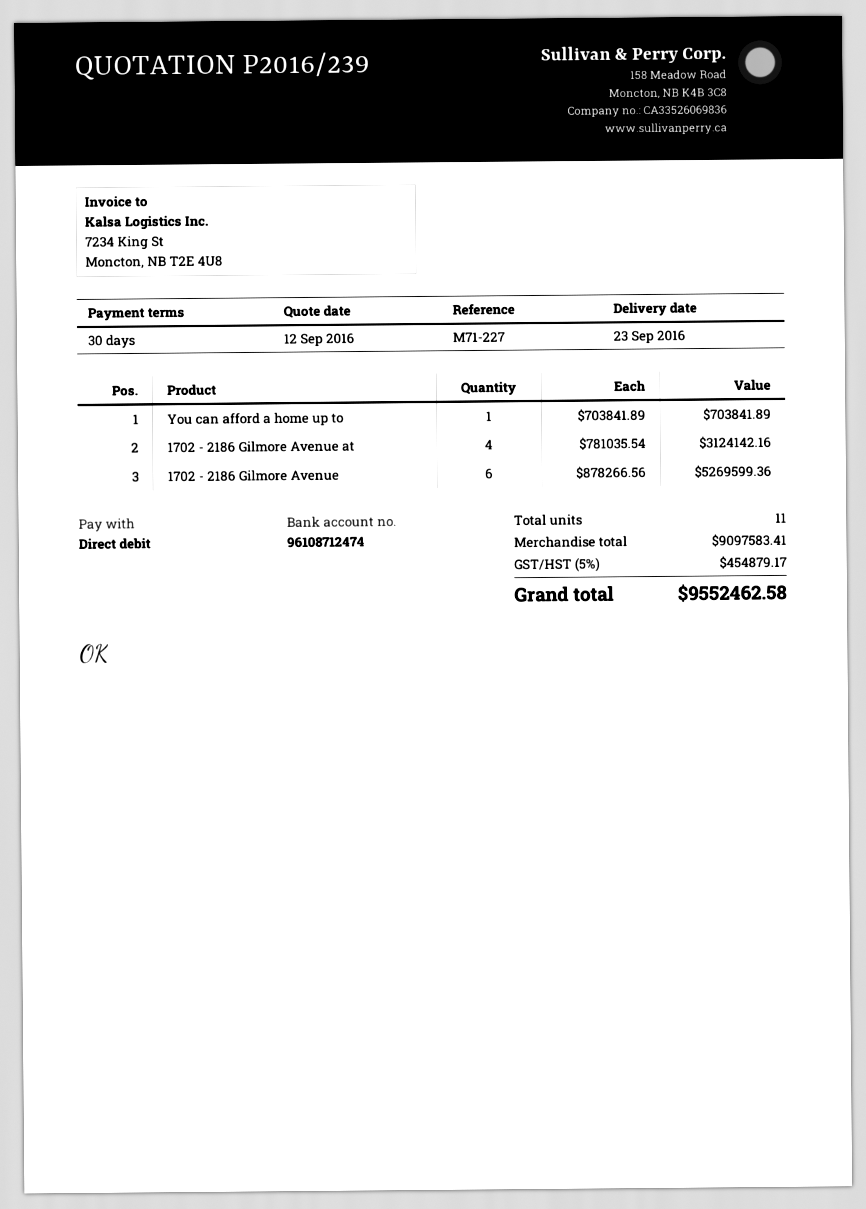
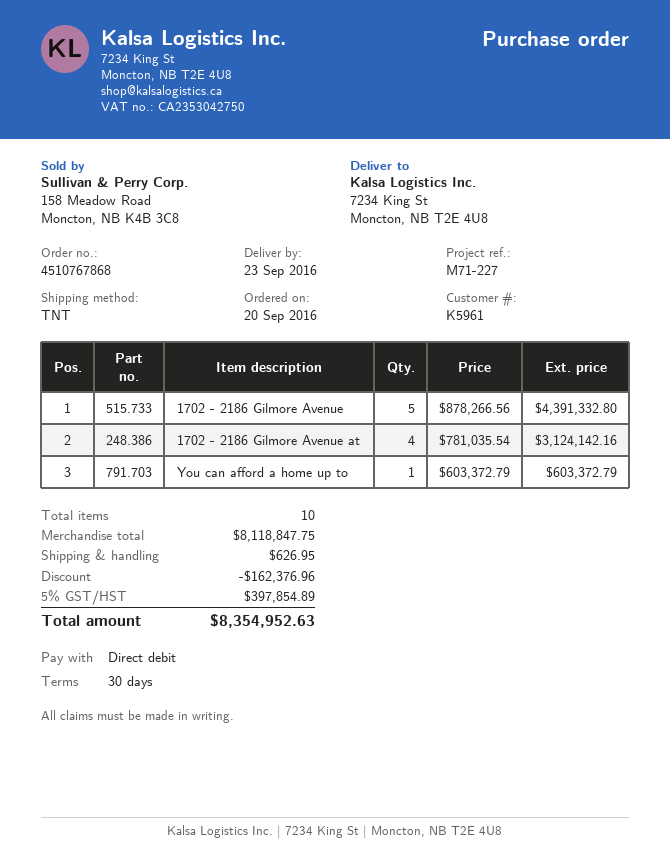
You can afford a home up to: 1 x 703841.89 = 703841.89 -> 1 x 603372.79 = 603372.79
1702 - 2186 Gilmore Avenue: 6 x 878266.56 = 5269599.36 -> 5 x 878266.56 = 4391332.80
total quantity: 11 -> 10
subtotal: 9097583.41 -> 8118847.75
discount: none -> 162376.96
shipping: none -> 626.95
tax: 5% = 454879.17 -> 5% = 397854.89
total: 9552462.58 -> 8354952.63

